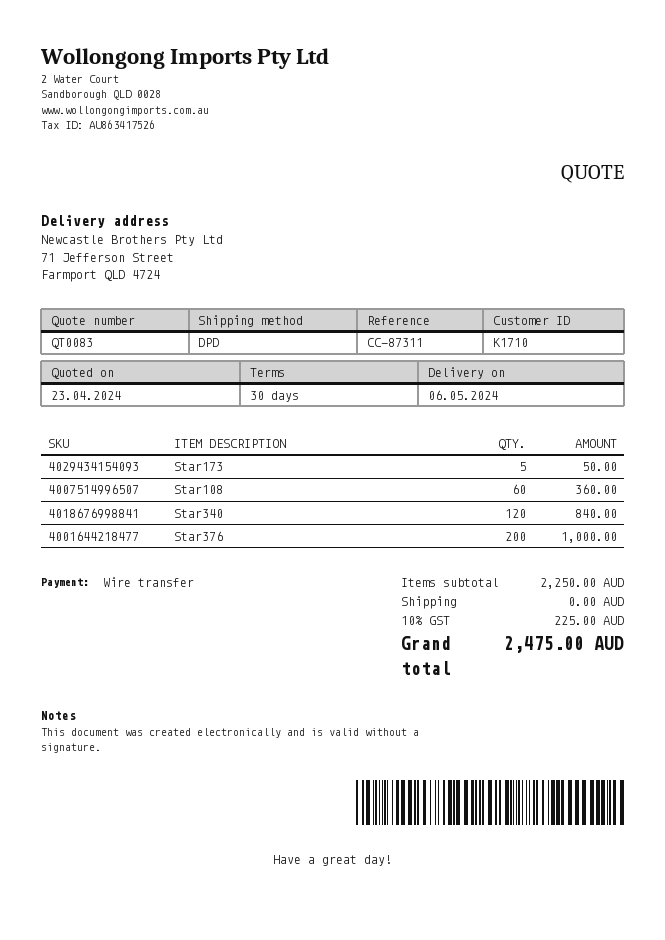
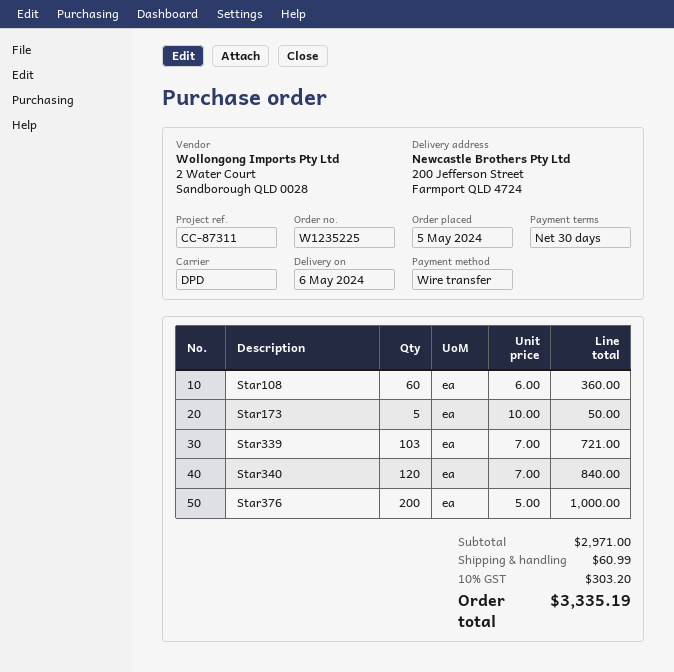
ship to: 71 Jefferson Street, Farmport QLD 4724 -> 200 Jefferson Street, Farmport QLD 4724
Star339: none -> 103 for 721.00
subtotal: 2250.00 -> 2971.00
shipping: 0.00 -> 60.99
tax: 10% = 225.00 -> 10% = 303.20
total: 2475.00 -> 3335.19

